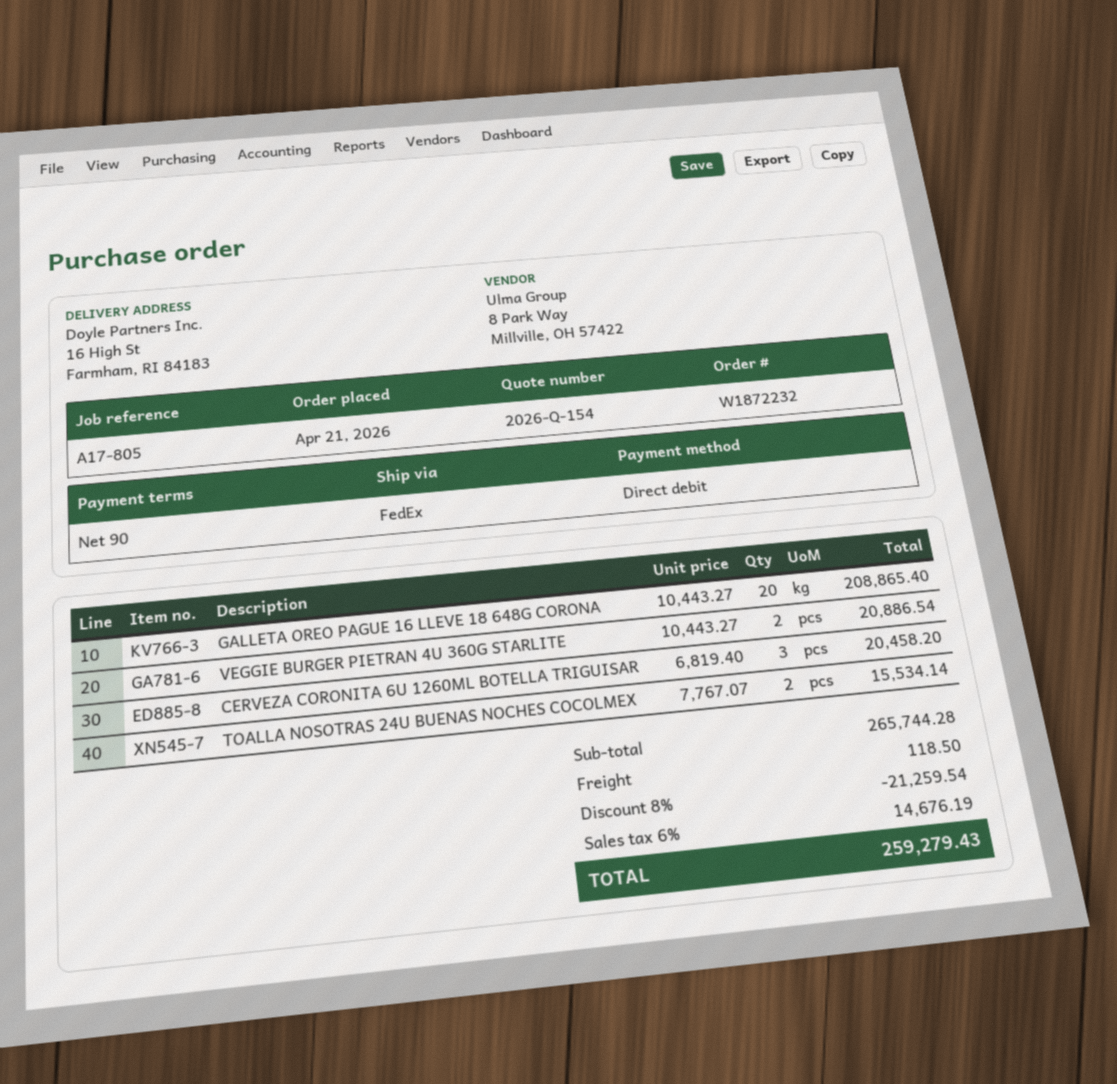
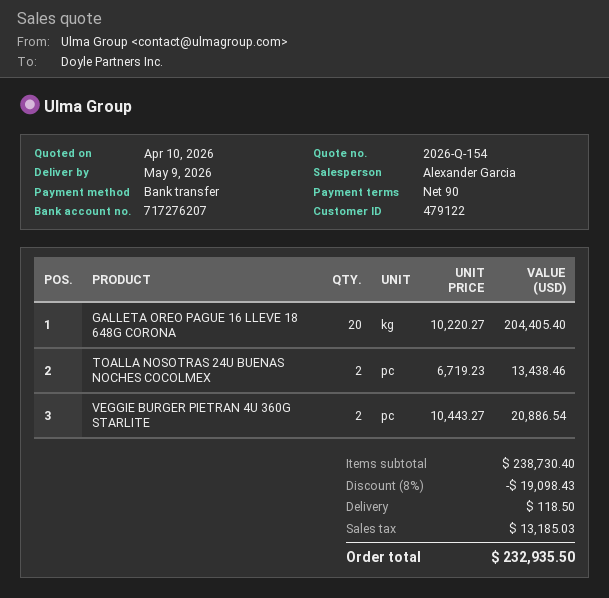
payment method: direct debit -> bank transfer
GALLETA OREO PAGUE 16 LLEVE 18 648G CORONA: 20 x 10443.27 = 208865.40 -> 20 x 10220.27 = 204405.40
CERVEZA CORONITA 6U 1260ML BOTELLA TRIGUISAR: 3 x 6819.40 = 20458.20 -> none
TOALLA NOSOTRAS 24U BUENAS NOCHES COCOLMEX: 2 x 7767.07 = 15534.14 -> 2 x 6719.23 = 13438.46
subtotal: 265744.28 -> 238730.40
discount: 8% = 21259.54 -> 8% = 19098.43
tax: 14676.19 -> 13185.03
total: 259279.43 -> 232935.50

